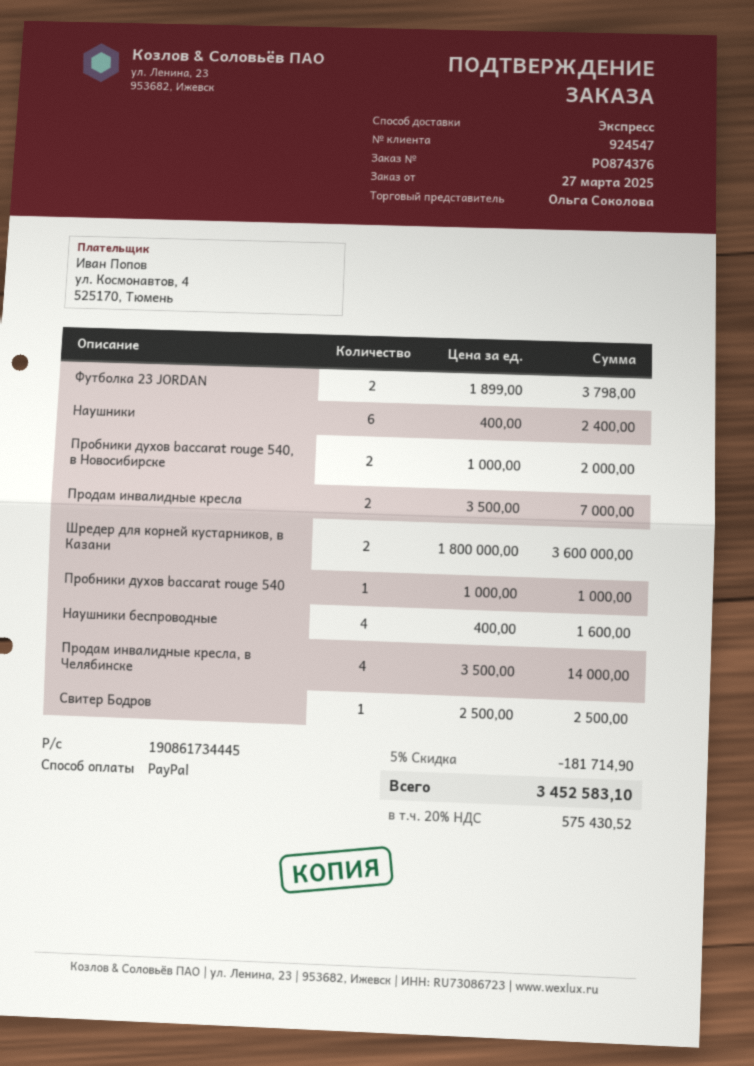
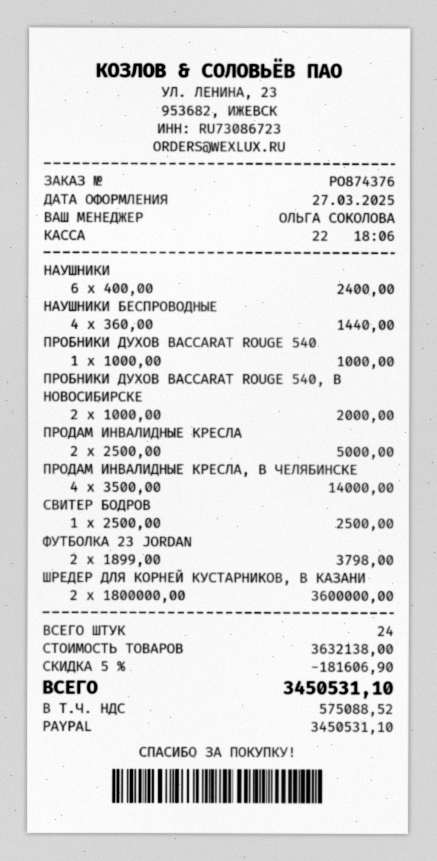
Продам инвалидные кресла: 2 x 3500.00 = 7000.00 -> 2 x 2500.00 = 5000.00
Наушники беспроводные: 4 x 400.00 = 1600.00 -> 4 x 360.00 = 1440.00
discount: 5% = 181714.90 -> 5% = 181606.90
tax: 575430.52 -> 575088.52
total: 3452583.10 -> 3450531.10

